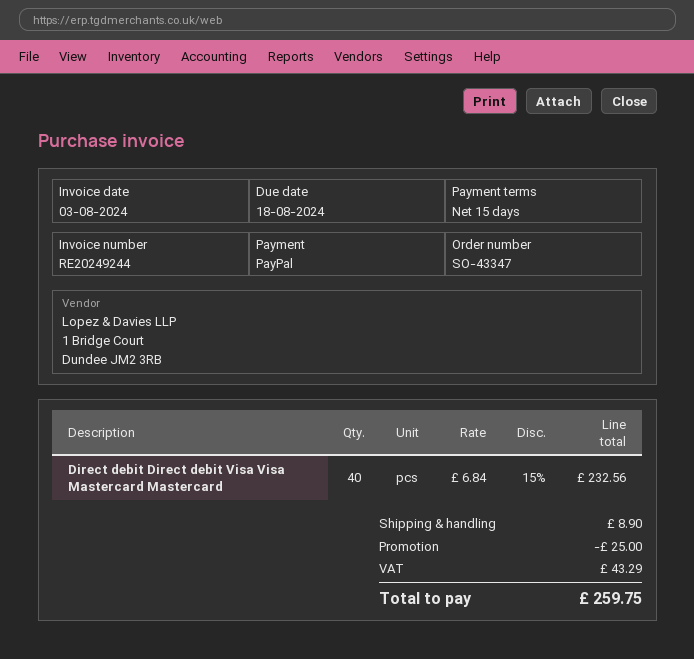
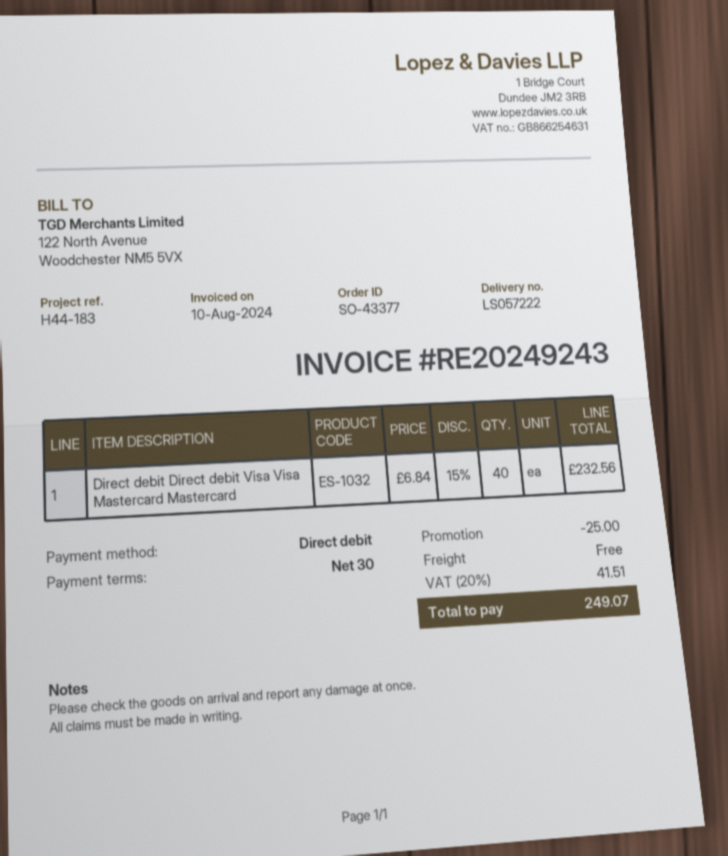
order number: SO-43347 -> SO-43377
invoice number: RE20249244 -> RE20249243
invoice date: 2024-08-03 -> 2024-08-10
payment terms: 15 days -> 30 days
payment method: PayPal -> direct debit
shipping: 8.90 -> 0.00
tax: 43.29 -> 41.51
total: 259.75 -> 249.07

